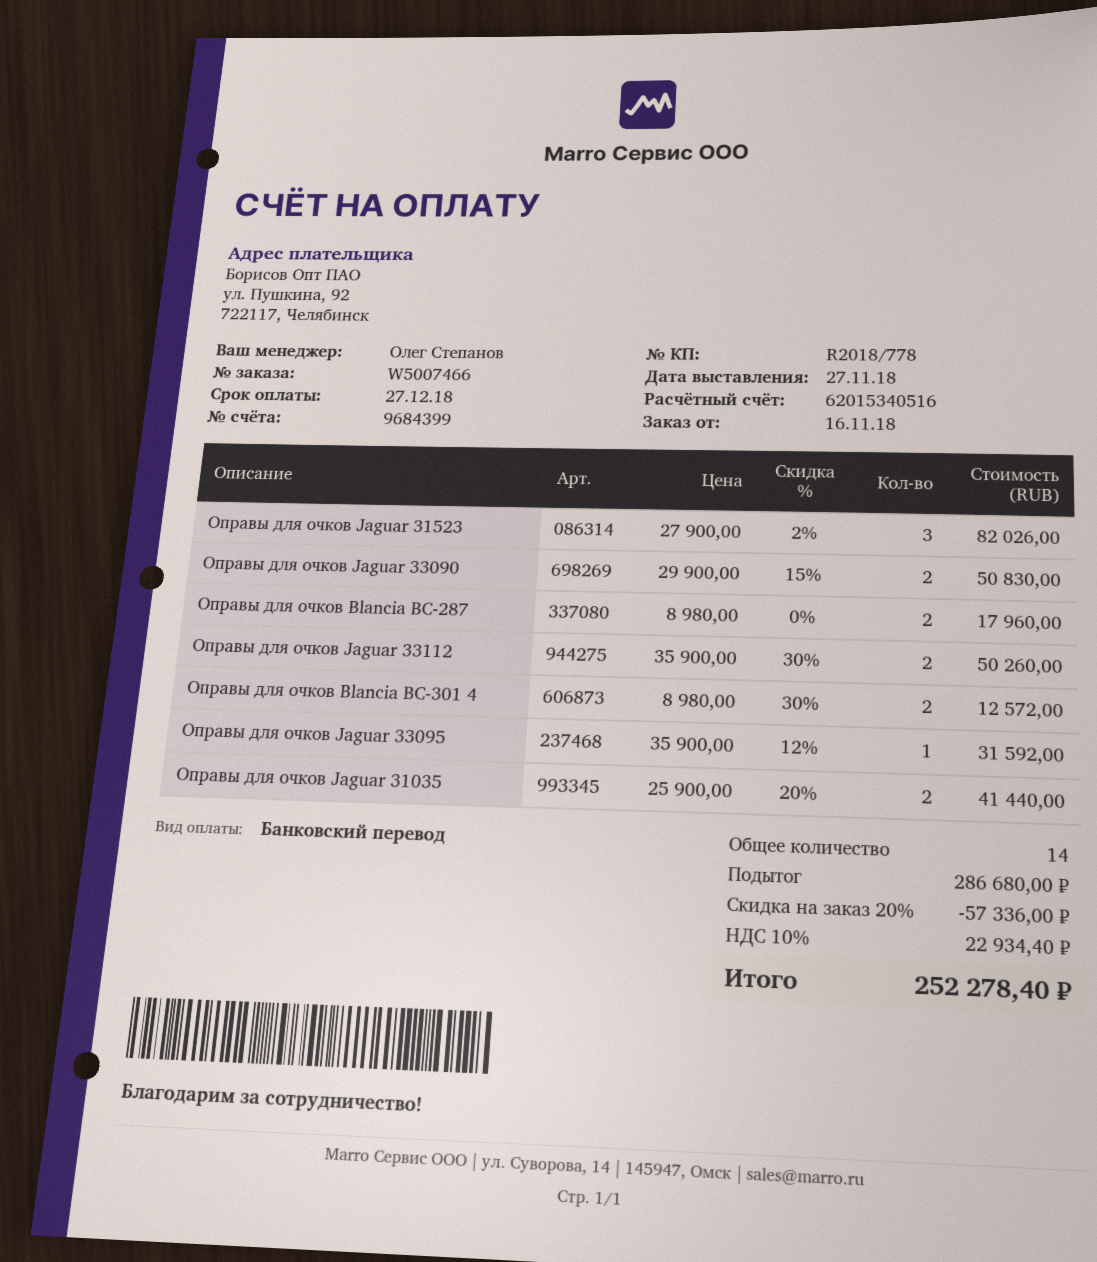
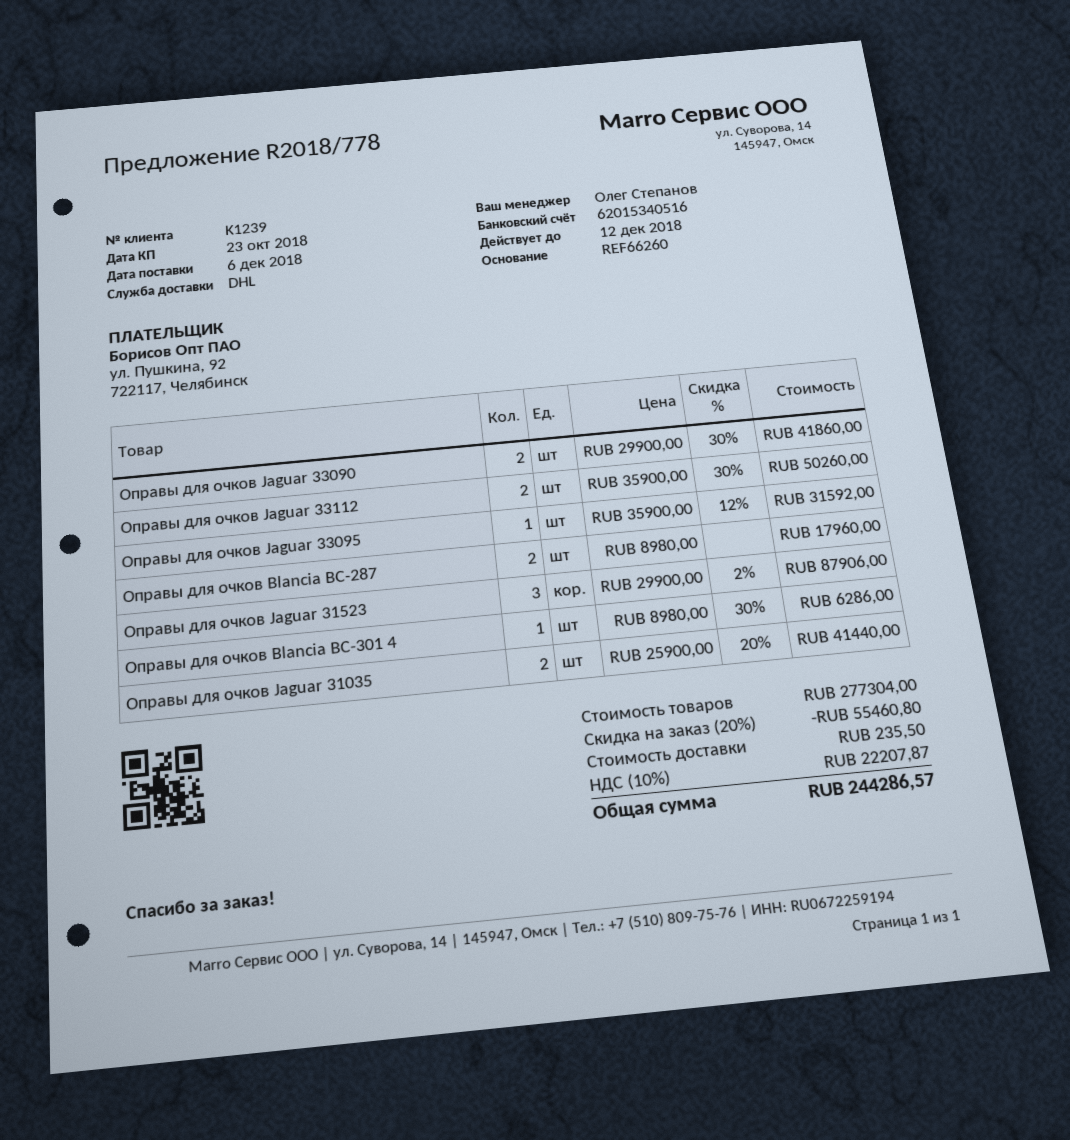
Оправы для очков Jaguar 31523: 3 x 27900.00 - 2% = 82026.00 -> 3 x 29900.00 - 2% = 87906.00
Оправы для очков Jaguar 33090: 2 x 29900.00 - 15% = 50830.00 -> 2 x 29900.00 - 30% = 41860.00
Оправы для очков Blancia BC-301 4: 2 x 8980.00 - 30% = 12572.00 -> 1 x 8980.00 - 30% = 6286.00
subtotal: 286680.00 -> 277304.00
discount: 20% = 57336.00 -> 20% = 55460.80
shipping: none -> 235.50
tax: 10% = 22934.40 -> 10% = 22207.87
total: 252278.40 -> 244286.57

